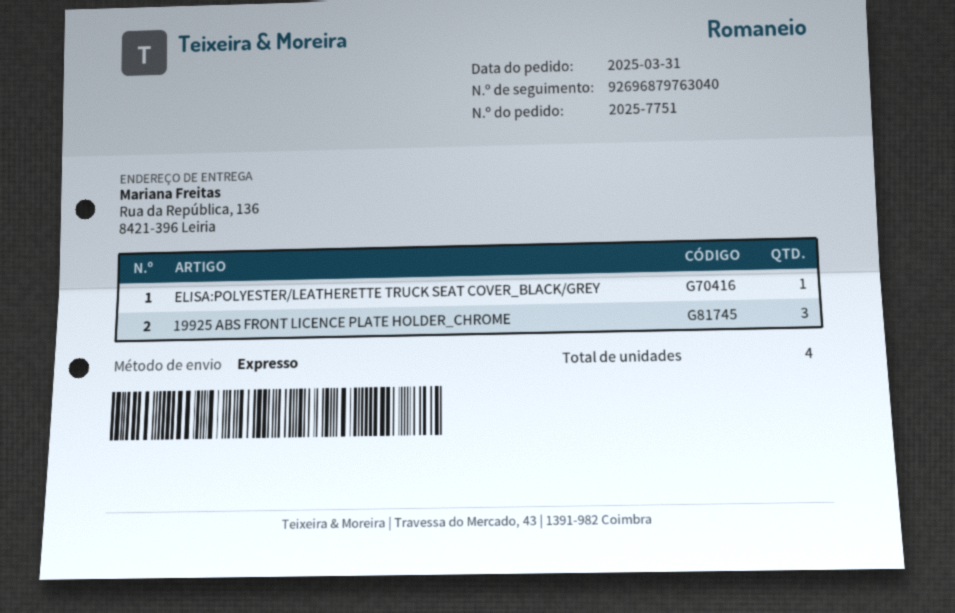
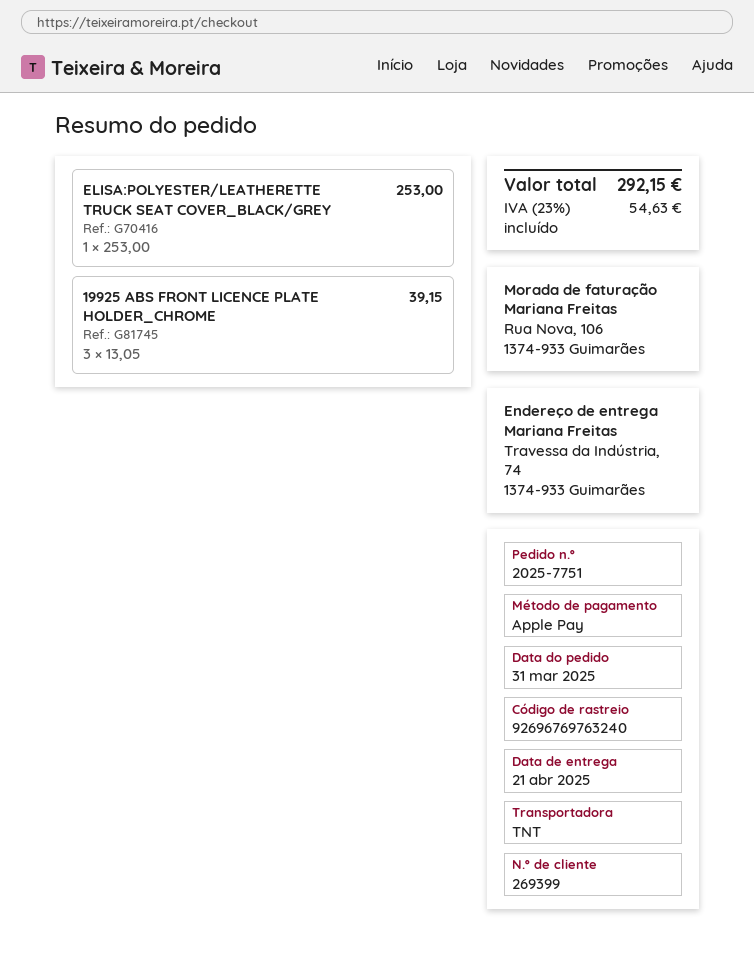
shipping method: express -> TNT
tracking number: 92696879763040 -> 92696769763240
ship to: Rua da República, 136, 8421-396 Leiria -> Travessa da Indústria, 74, 1374-933 Guimarães

